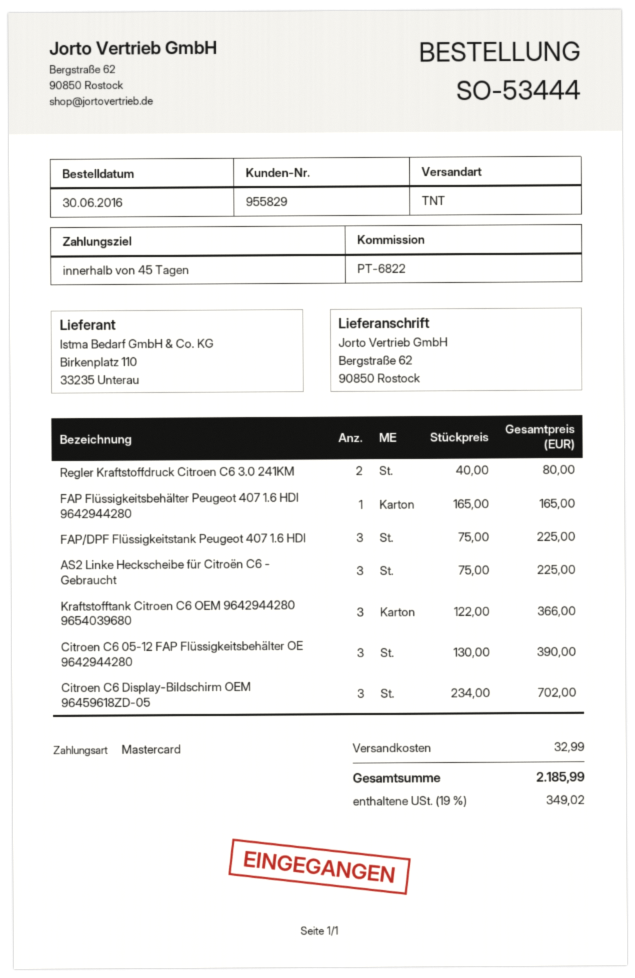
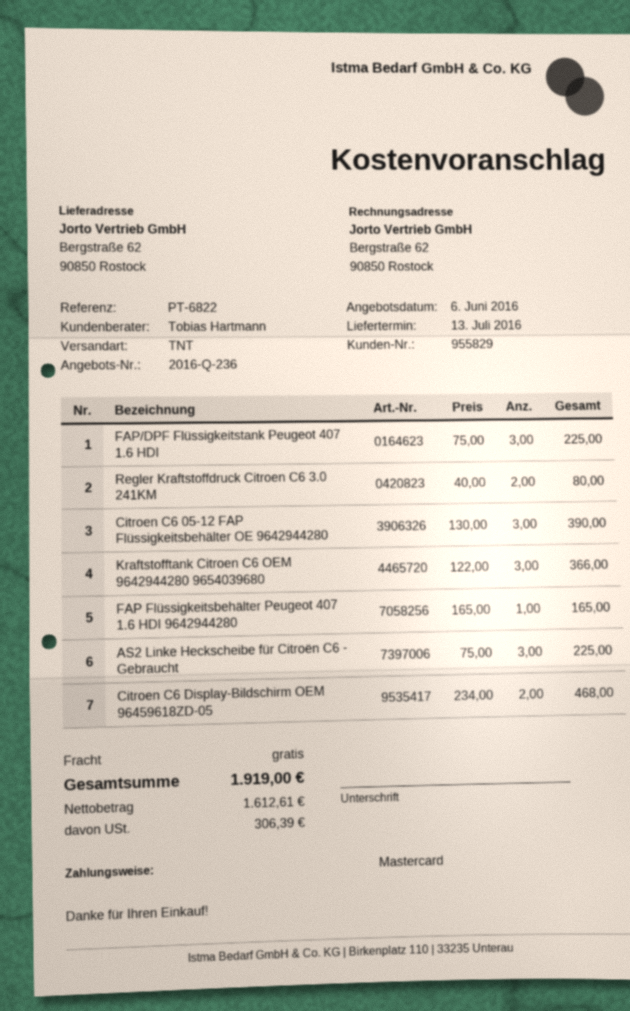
Citroen C6 Display-Bildschirm OEM 96459618ZD-05: 3 x 234.00 = 702.00 -> 2 x 234.00 = 468.00
shipping: 32.99 -> 0.00
tax: 349.02 -> 306.39
total: 2185.99 -> 1919.00

